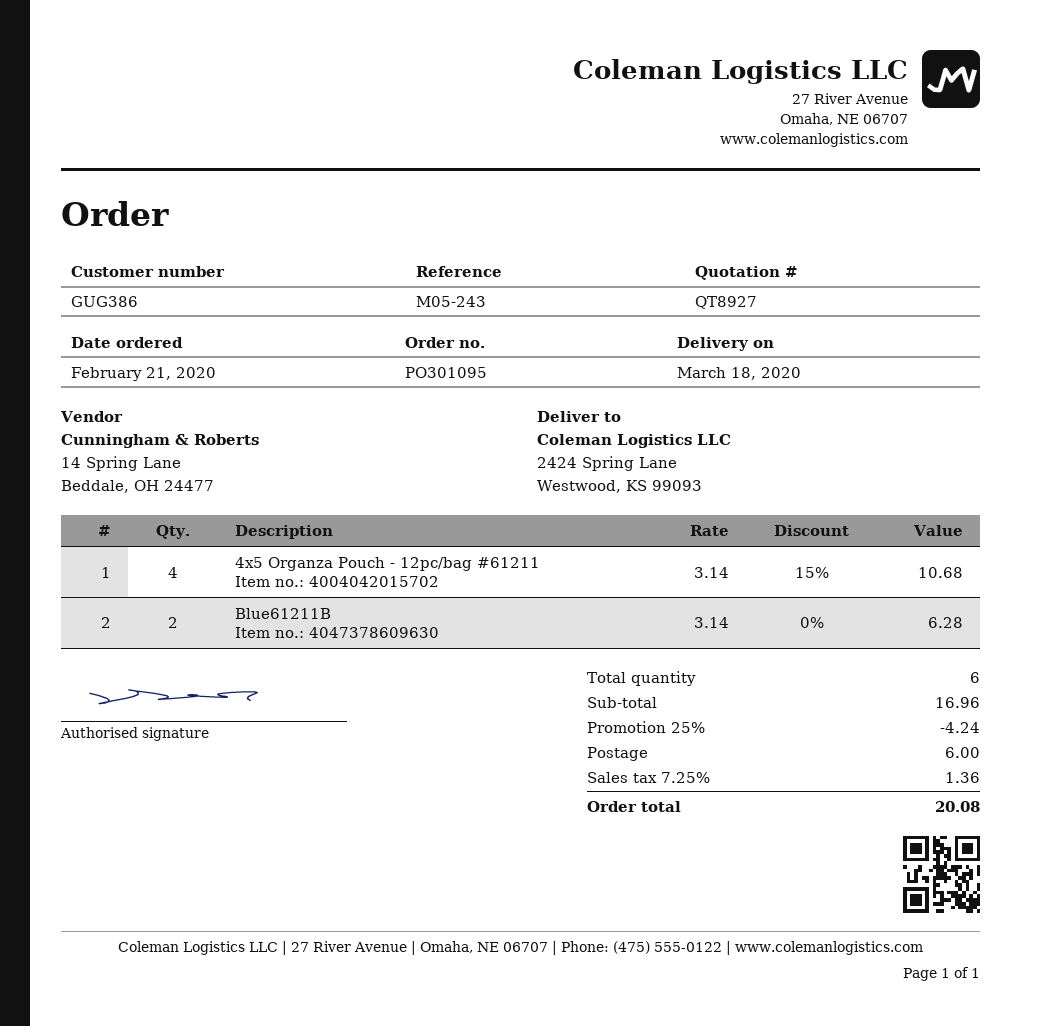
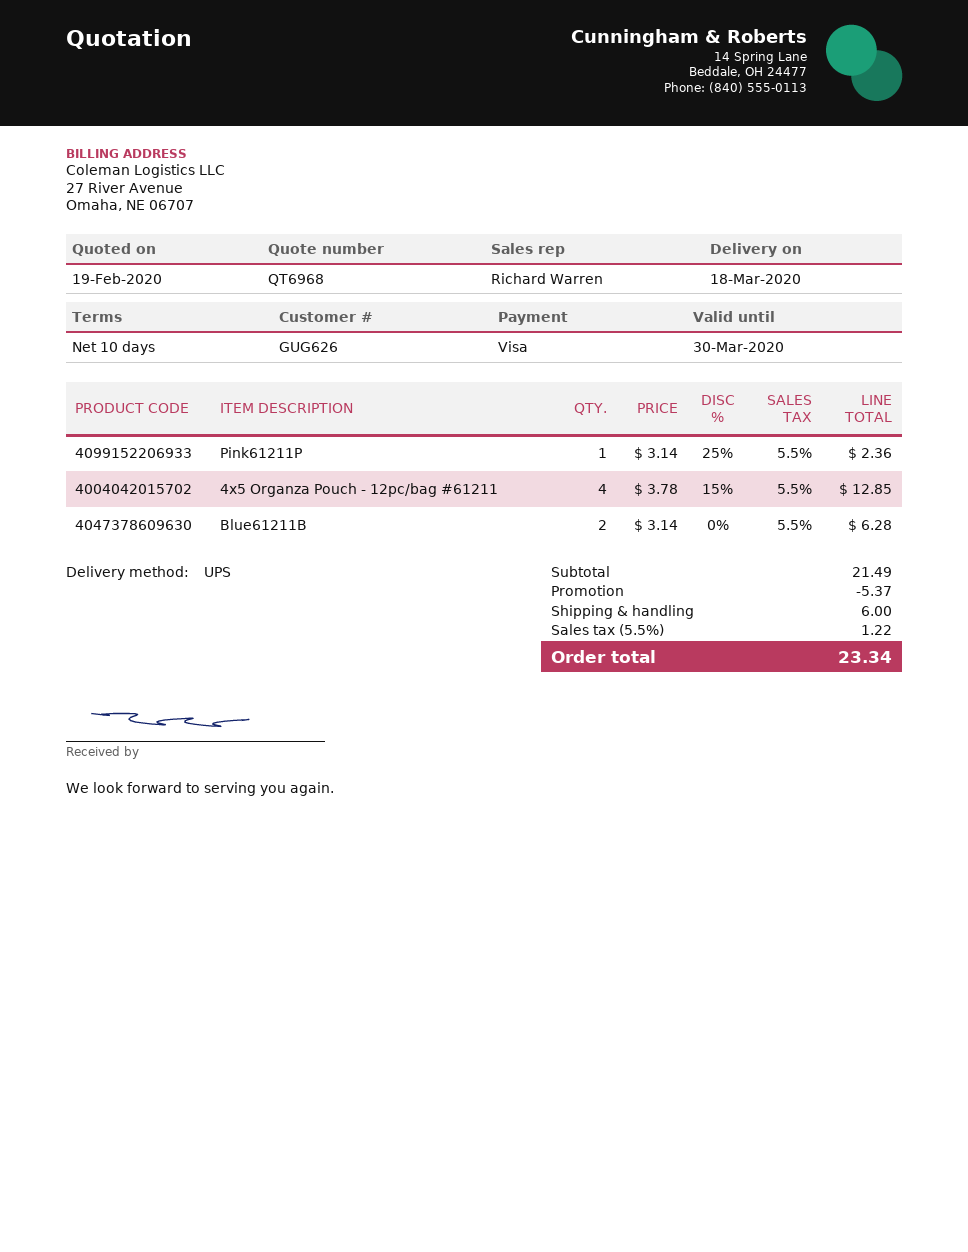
quote number: QT8927 -> QT6968
customer number: GUG386 -> GUG626
4x5 Organza Pouch - 12pc/bag #61211: 4 x 3.14 - 15% = 10.68 -> 4 x 3.78 - 15% = 12.85
Pink61211P: none -> 1 x 3.14 - 25% = 2.36
subtotal: 16.96 -> 21.49
discount: 4.24 -> 5.37
tax: 7.25% = 1.36 -> 5.5% = 1.22
total: 20.08 -> 23.34

